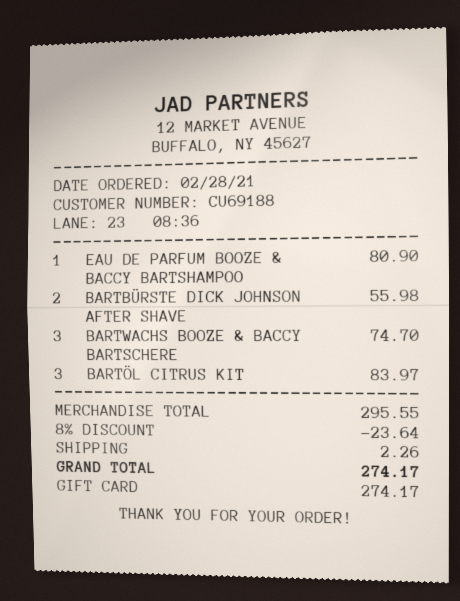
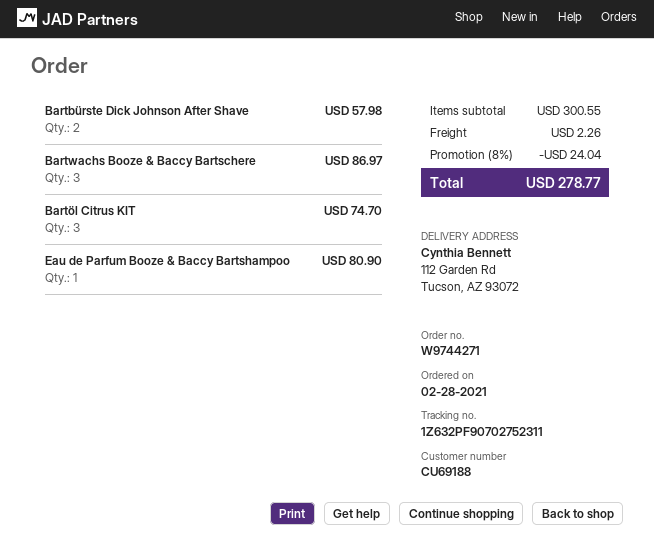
BARTBÜRSTE DICK JOHNSON AFTER SHAVE: 2 for 55.98 -> 2 for 57.98
BARTWACHS BOOZE & BACCY BARTSCHERE: 3 for 74.70 -> 3 for 86.97
BARTÖL CITRUS KIT: 3 for 83.97 -> 3 for 74.70
subtotal: 295.55 -> 300.55
discount: 8% = 23.64 -> 8% = 24.04
total: 274.17 -> 278.77

